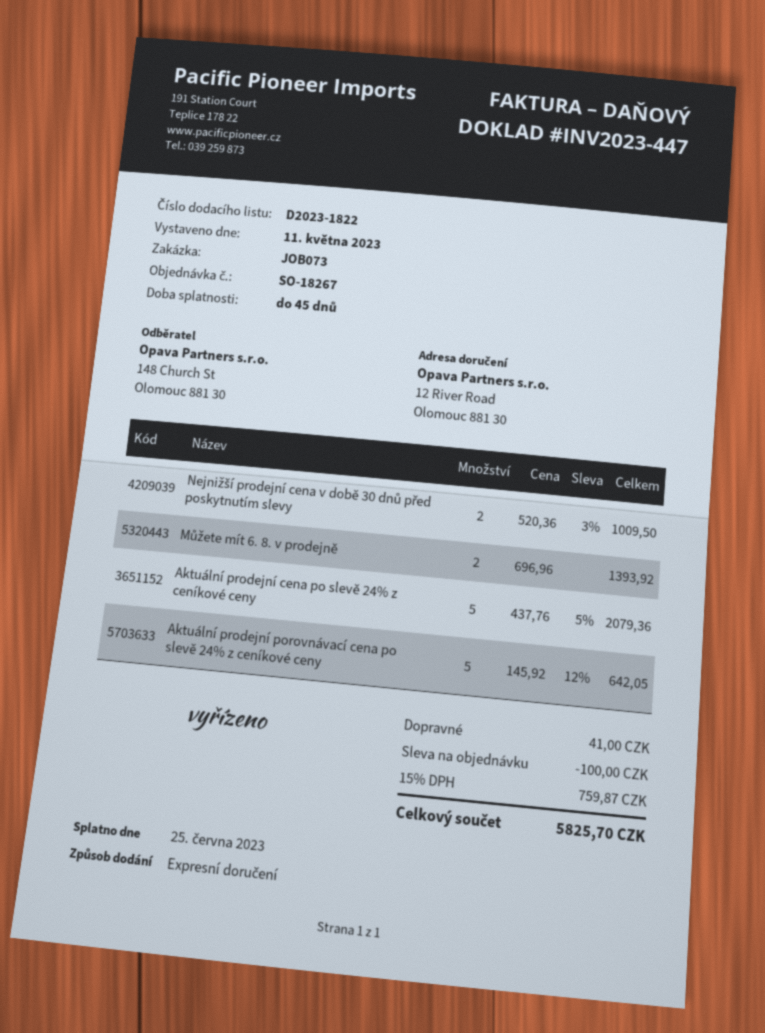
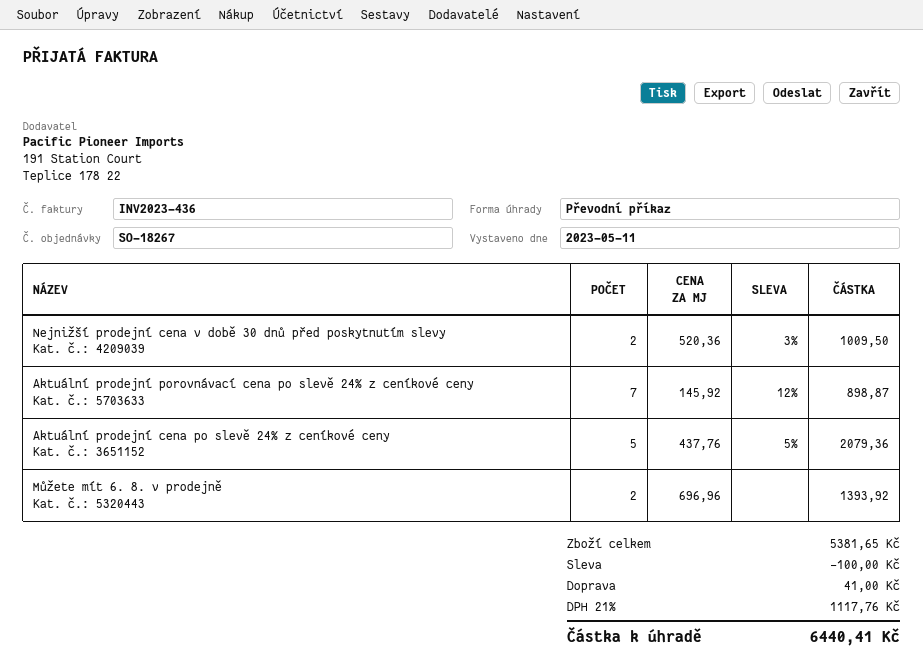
invoice number: INV2023-447 -> INV2023-436
Aktuální prodejní porovnávací cena po slevě 24% z ceníkové ceny: 5 x 145.92 - 12% = 642.05 -> 7 x 145.92 - 12% = 898.87
tax: 15% = 759.87 -> 21% = 1117.76
total: 5825.70 -> 6440.41

